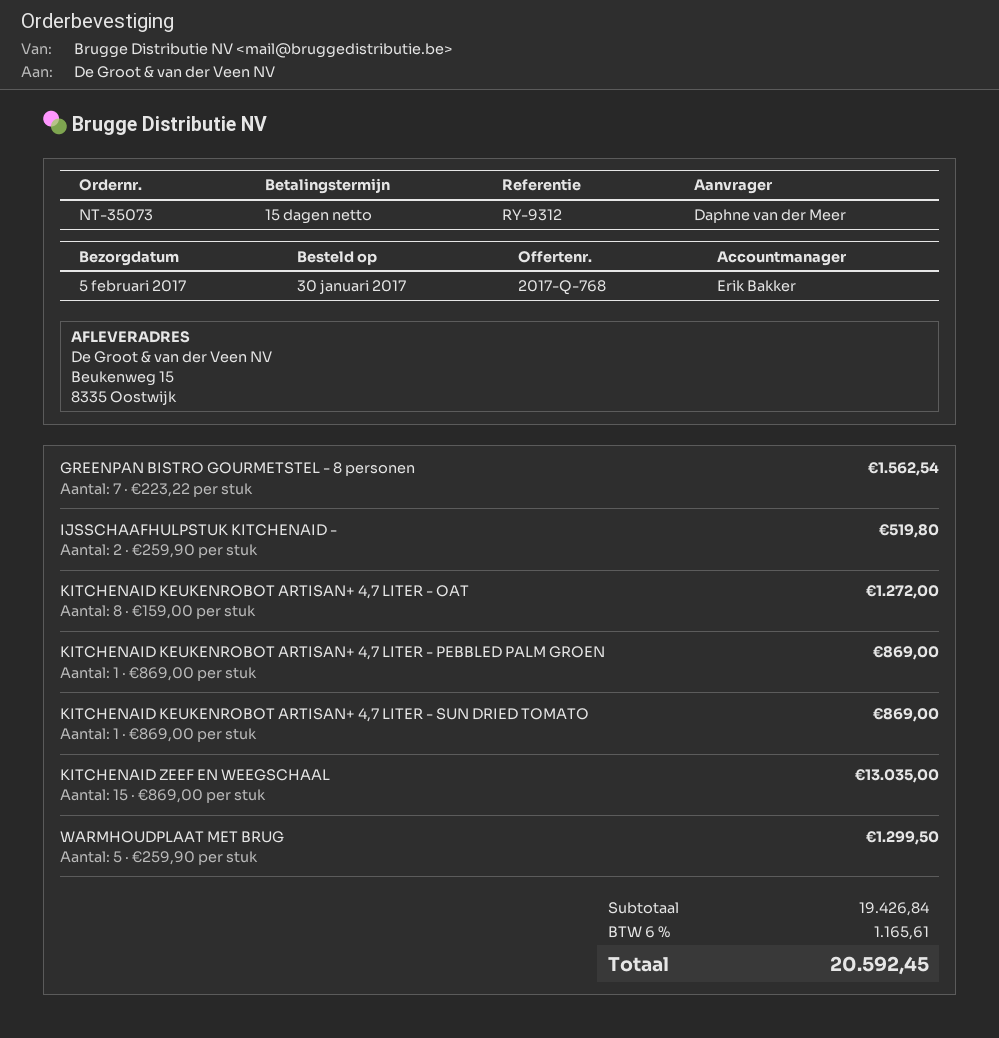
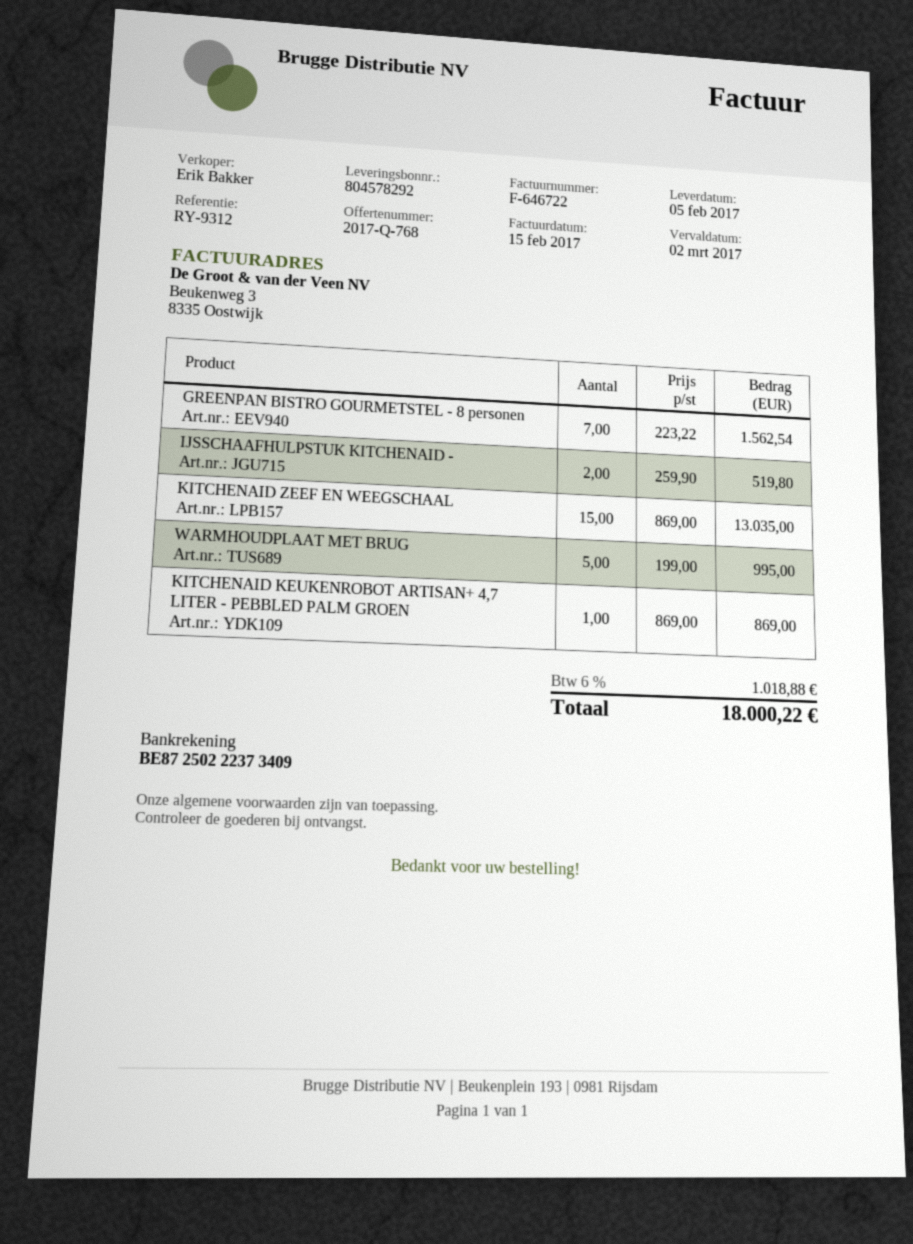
KITCHENAID KEUKENROBOT ARTISAN+ 4,7 LITER - OAT: 8 x 159.00 = 1272.00 -> none
KITCHENAID KEUKENROBOT ARTISAN+ 4,7 LITER - SUN DRIED TOMATO: 1 x 869.00 = 869.00 -> none
WARMHOUDPLAAT MET BRUG: 5 x 259.90 = 1299.50 -> 5 x 199.00 = 995.00
tax: 6% = 1165.61 -> 6% = 1018.88
total: 20592.45 -> 18000.22

